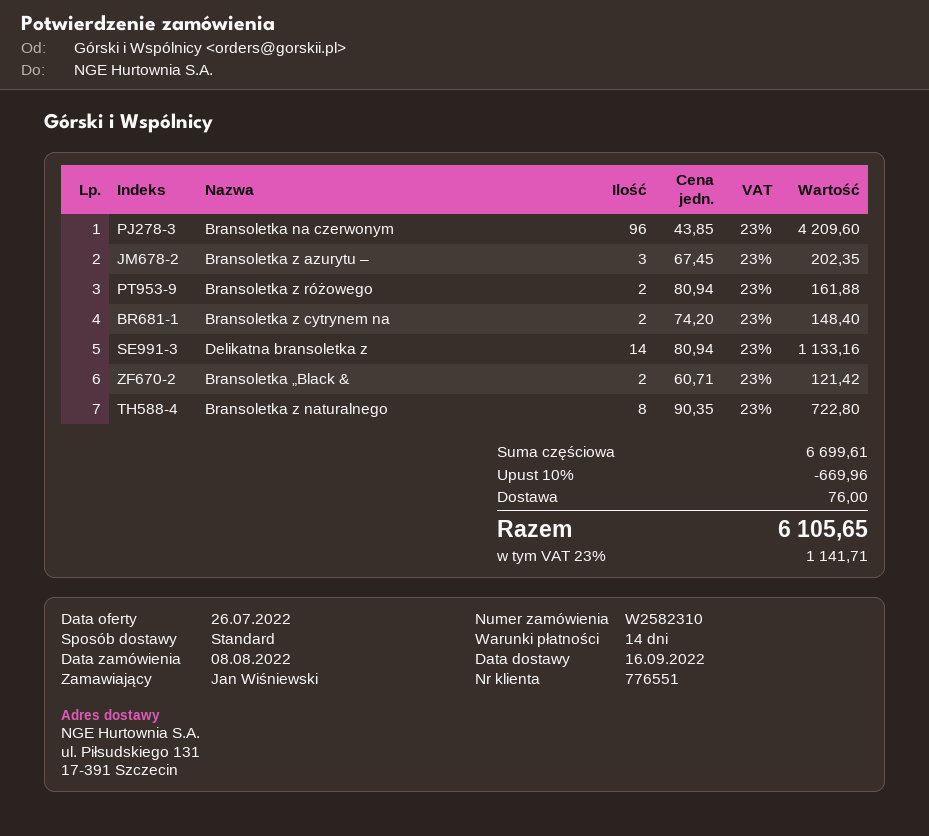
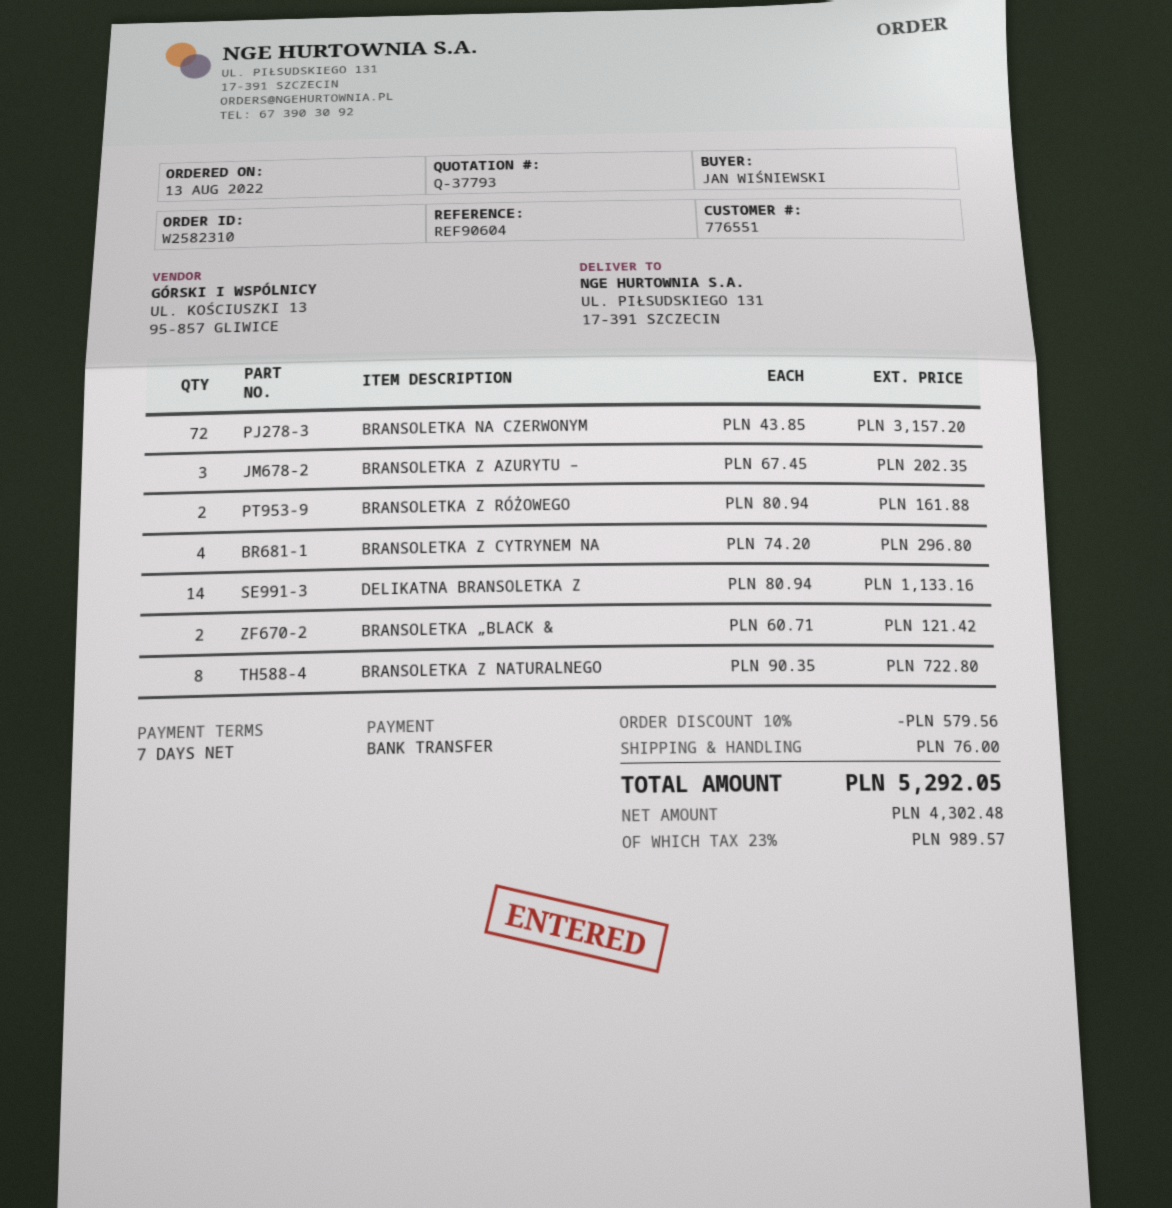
order date: 2022-08-08 -> 2022-08-13
payment terms: 14 days -> 7 days
Bransoletka na czerwonym: 96 x 43.85 = 4209.60 -> 72 x 43.85 = 3157.20
Bransoletka z cytrynem na: 2 x 74.20 = 148.40 -> 4 x 74.20 = 296.80
discount: 10% = 669.96 -> 10% = 579.56
tax: 23% = 1141.71 -> 23% = 989.57
total: 6105.65 -> 5292.05

